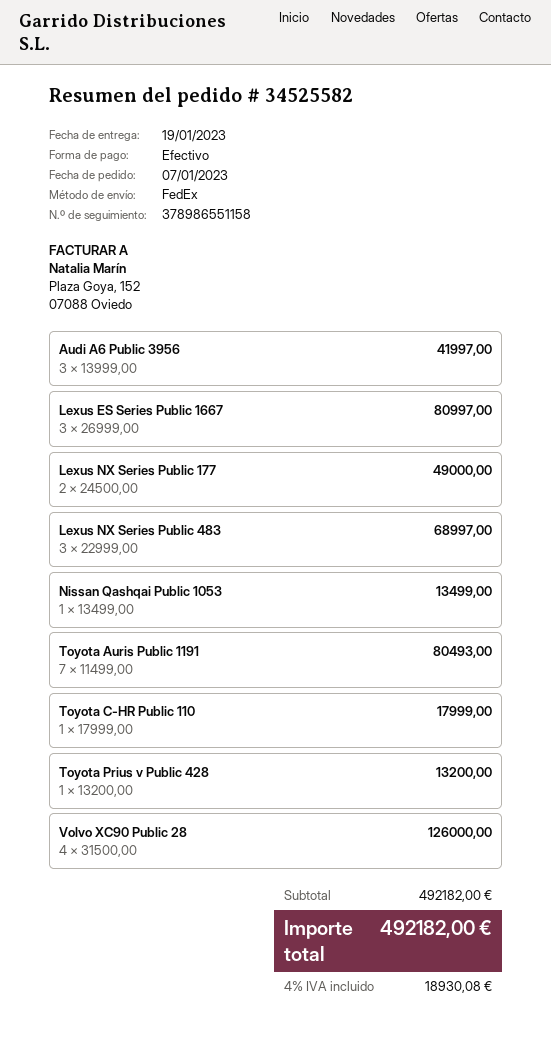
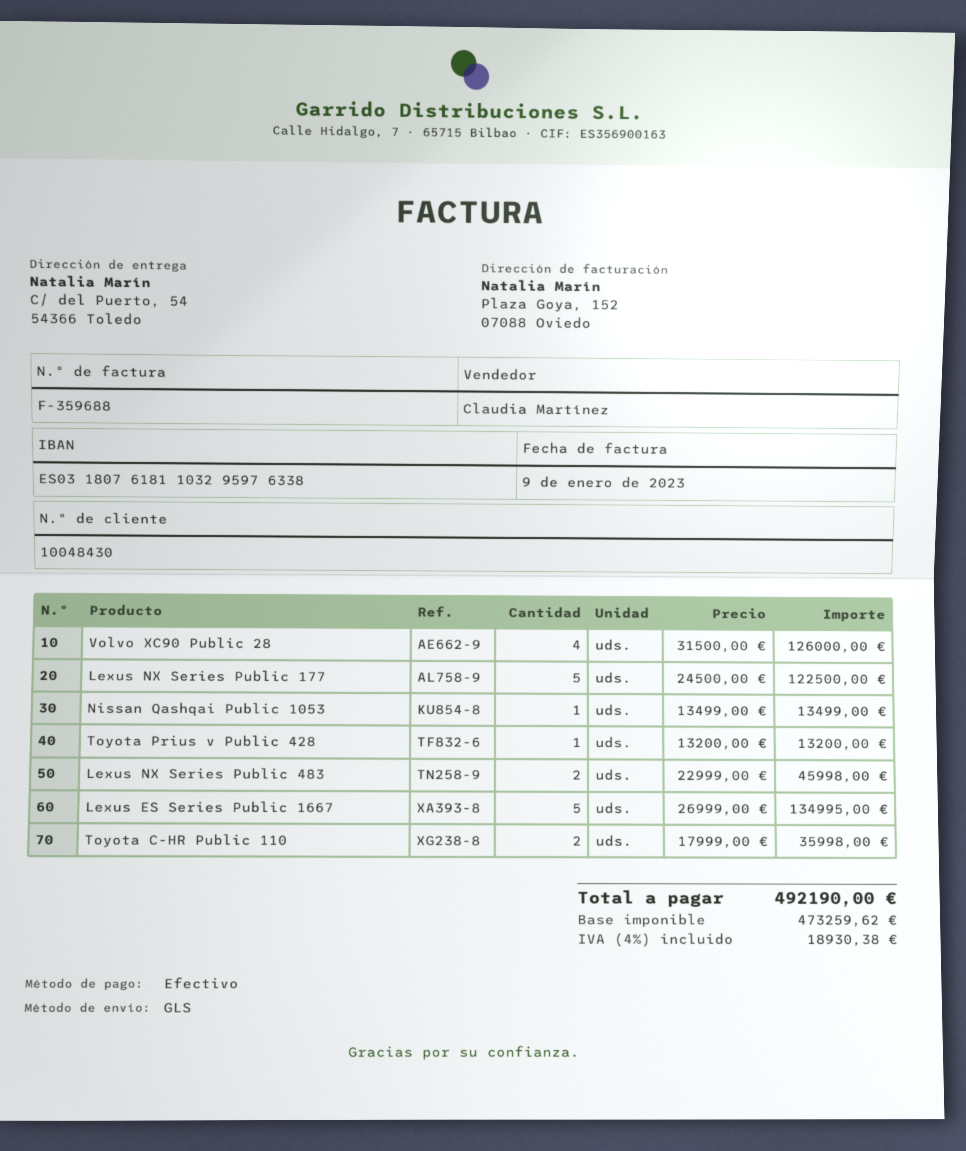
shipping method: FedEx -> GLS
Audi A6 Public 3956: 3 x 13999.00 = 41997.00 -> none
Lexus ES Series Public 1667: 3 x 26999.00 = 80997.00 -> 5 x 26999.00 = 134995.00
Lexus NX Series Public 177: 2 x 24500.00 = 49000.00 -> 5 x 24500.00 = 122500.00
Lexus NX Series Public 483: 3 x 22999.00 = 68997.00 -> 2 x 22999.00 = 45998.00
Toyota Auris Public 1191: 7 x 11499.00 = 80493.00 -> none
Toyota C-HR Public 110: 1 x 17999.00 = 17999.00 -> 2 x 17999.00 = 35998.00
tax: 4% = 18930.08 -> 4% = 18930.38
total: 492182.00 -> 492190.00

